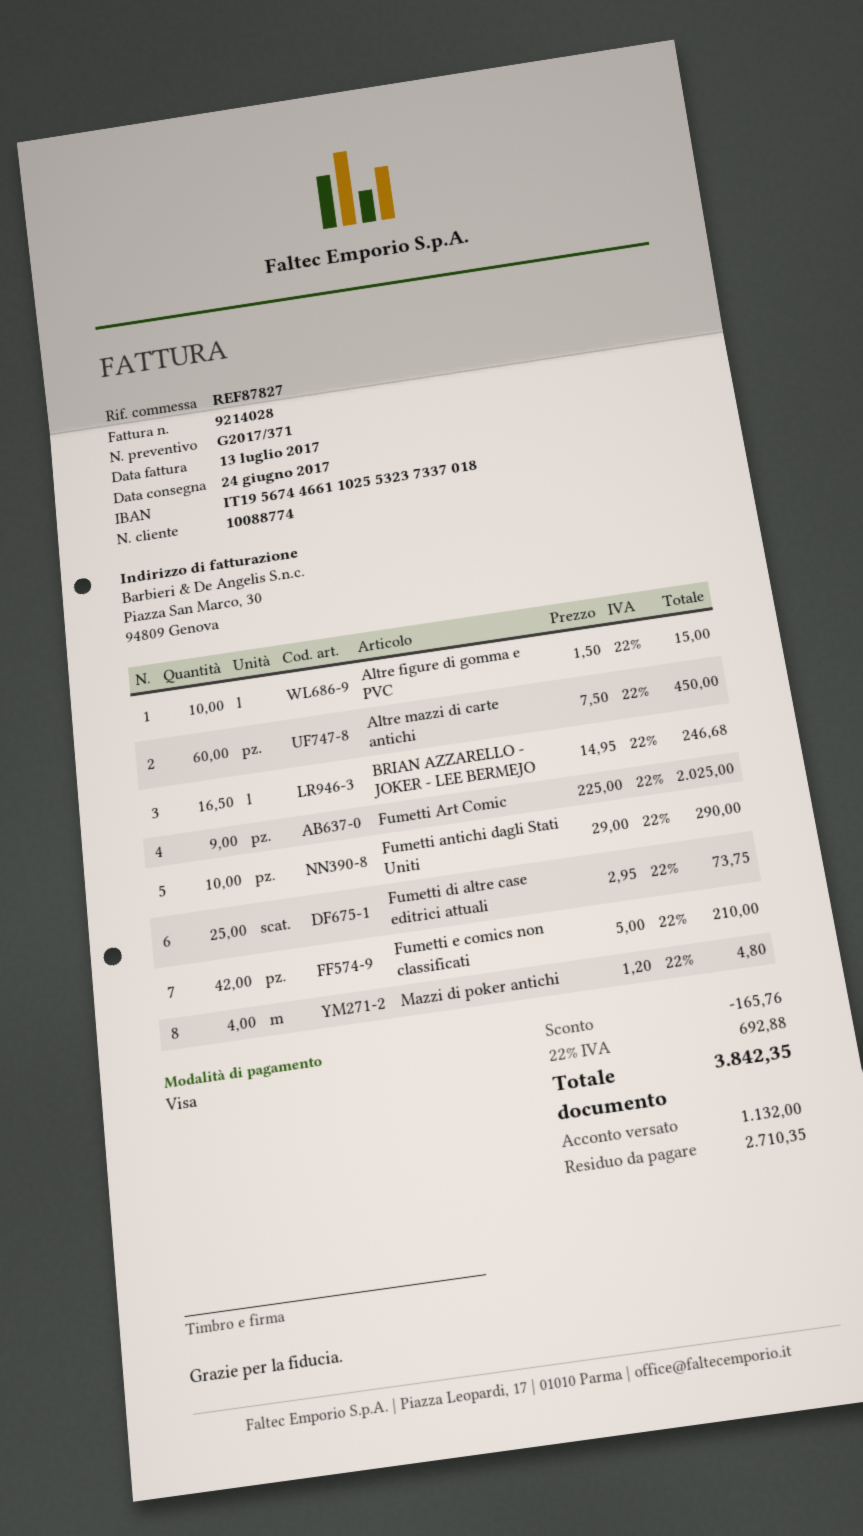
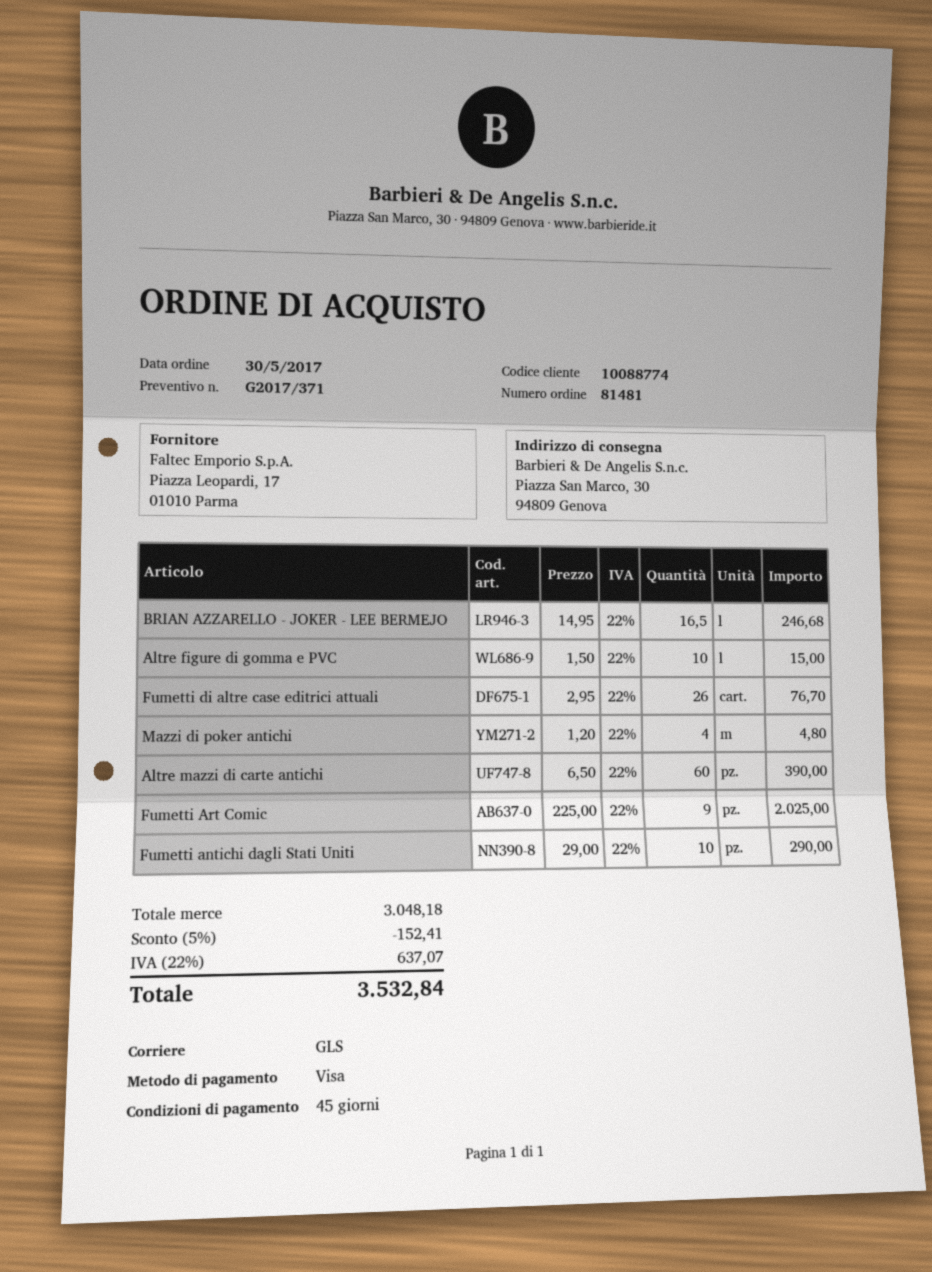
Altre mazzi di carte antichi: 60 x 7.50 = 450.00 -> 60 x 6.50 = 390.00
Fumetti di altre case editrici attuali: 25 x 2.95 = 73.75 -> 26 x 2.95 = 76.70
Fumetti e comics non classificati: 42 x 5.00 = 210.00 -> none
discount: 165.76 -> 152.41
tax: 22% = 692.88 -> 22% = 637.07
total: 3842.35 -> 3532.84

